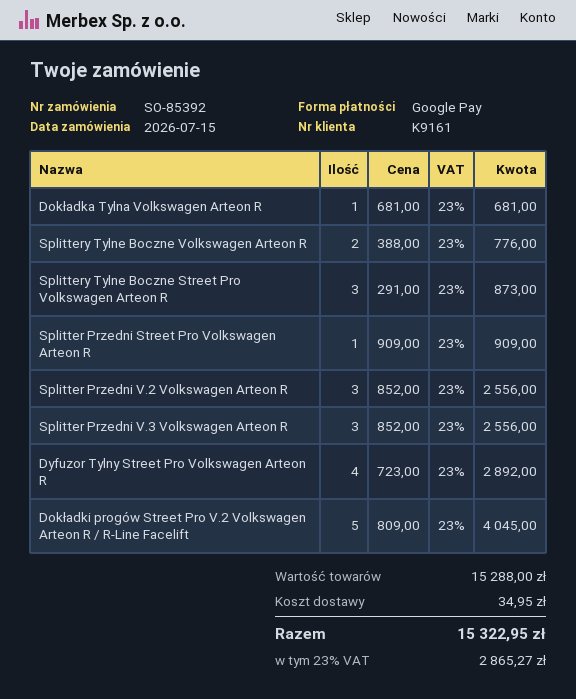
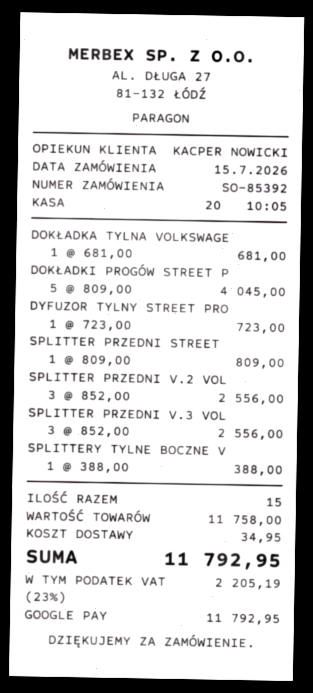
Splittery Tylne Boczne Volkswagen Arteon R: 2 x 388.00 = 776.00 -> 1 x 388.00 = 388.00
Splittery Tylne Boczne Street Pro Volkswagen Arteon R: 3 x 291.00 = 873.00 -> none
Splitter Przedni Street Pro Volkswagen Arteon R: 1 x 909.00 = 909.00 -> 1 x 809.00 = 809.00
Dyfuzor Tylny Street Pro Volkswagen Arteon R: 4 x 723.00 = 2892.00 -> 1 x 723.00 = 723.00
subtotal: 15288.00 -> 11758.00
tax: 23% = 2865.27 -> 23% = 2205.19
total: 15322.95 -> 11792.95

